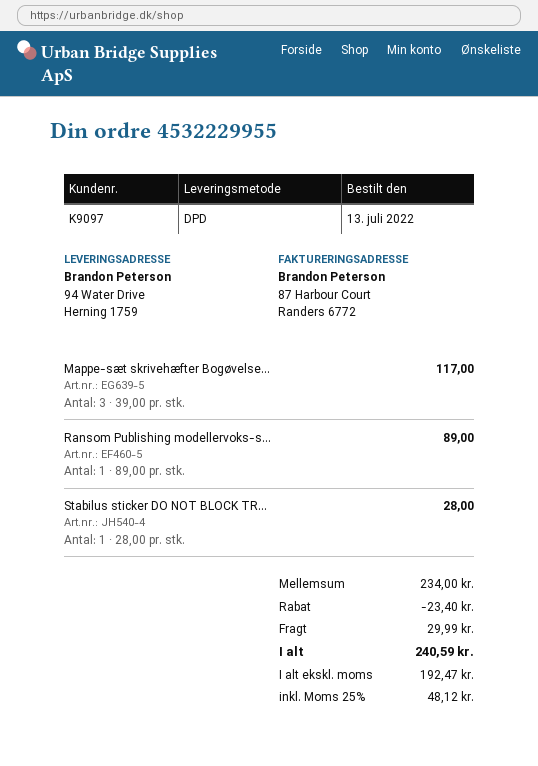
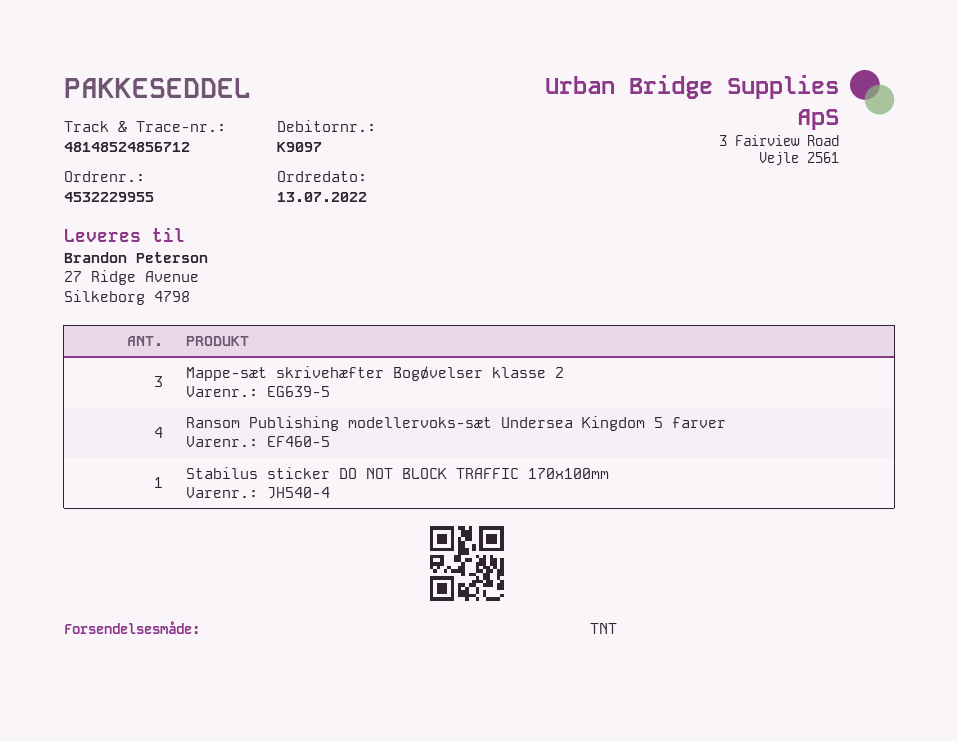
shipping method: DPD -> TNT
ship to: 94 Water Drive, Herning 1759 -> 27 Ridge Avenue, Silkeborg 4798
Ransom Publishing modellervoks-s...: 1 -> 4

